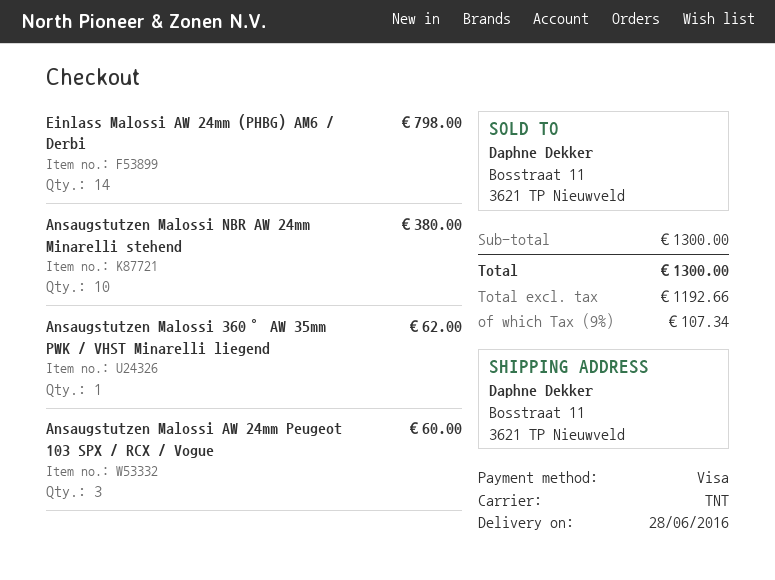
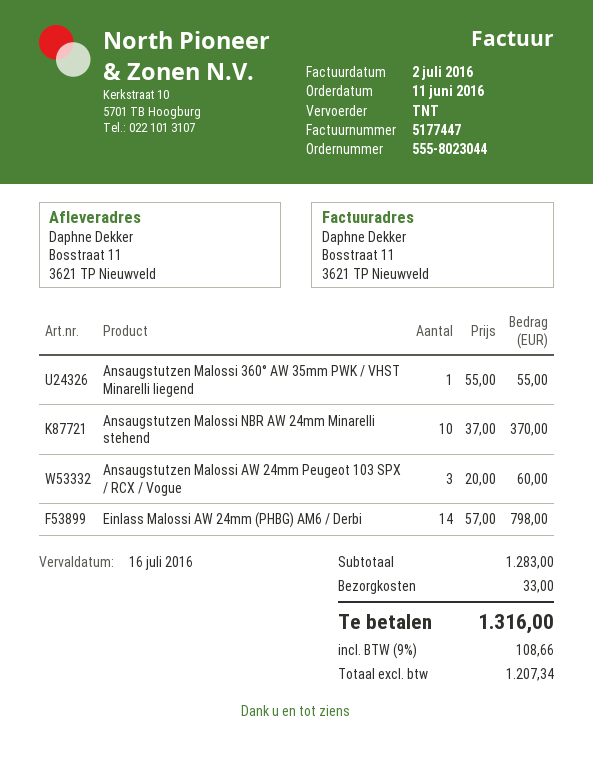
Ansaugstutzen Malossi NBR AW 24mm Minarelli stehend: 10 for 380.00 -> 10 for 370.00
Ansaugstutzen Malossi 360° AW 35mm PWK / VHST Minarelli liegend: 1 for 62.00 -> 1 for 55.00
subtotal: 1300.00 -> 1283.00
shipping: none -> 33.00
net: 1192.66 -> 1207.34
tax: 9% = 107.34 -> 9% = 108.66
total: 1300.00 -> 1316.00

